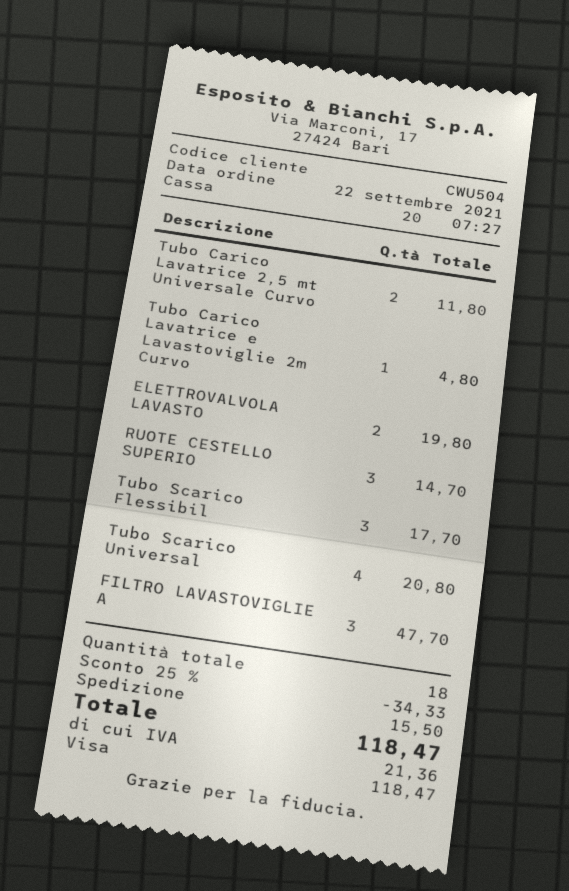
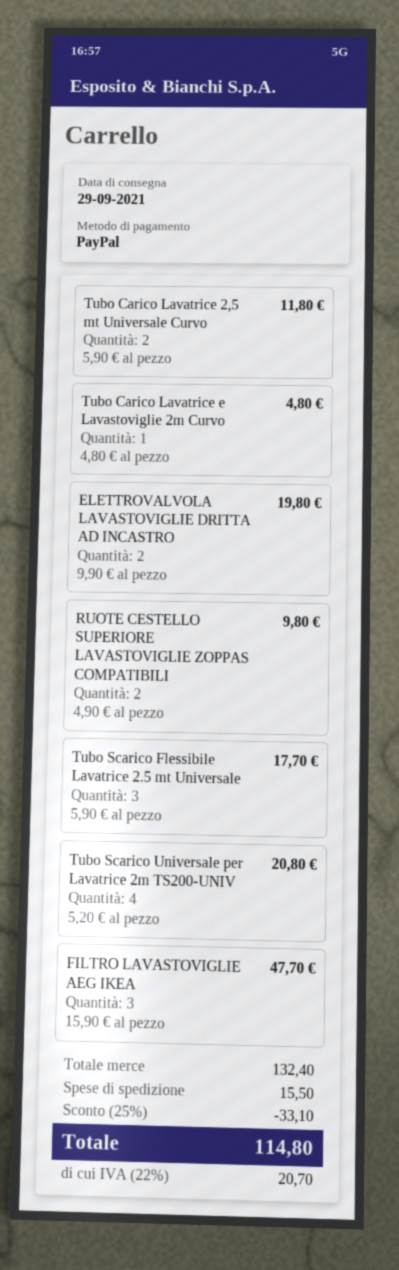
payment method: Visa -> PayPal
RUOTE CESTELLO SUPERIO: 3 for 14.70 -> 2 for 9.80
discount: 25% = 34.33 -> 25% = 33.10
tax: 21.36 -> 20.70
total: 118.47 -> 114.80

